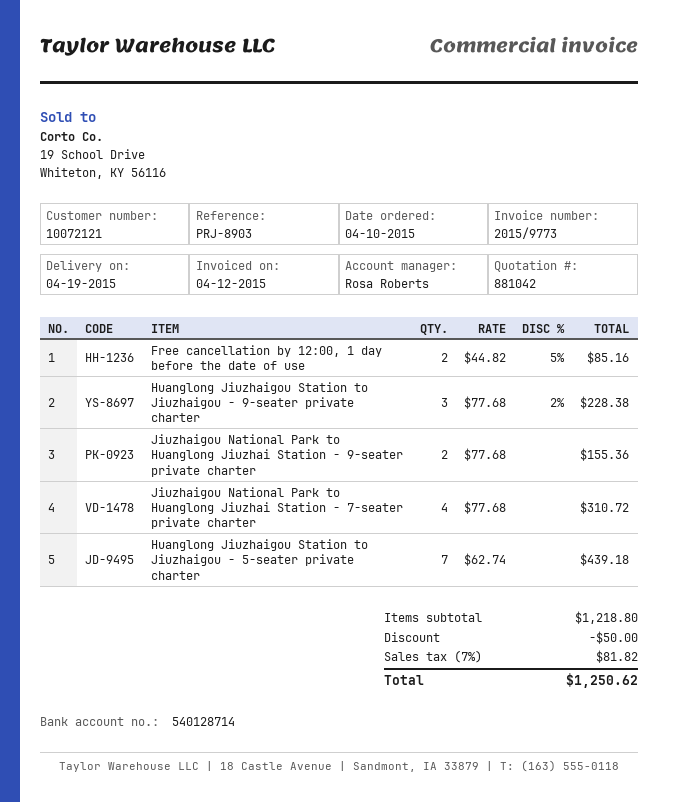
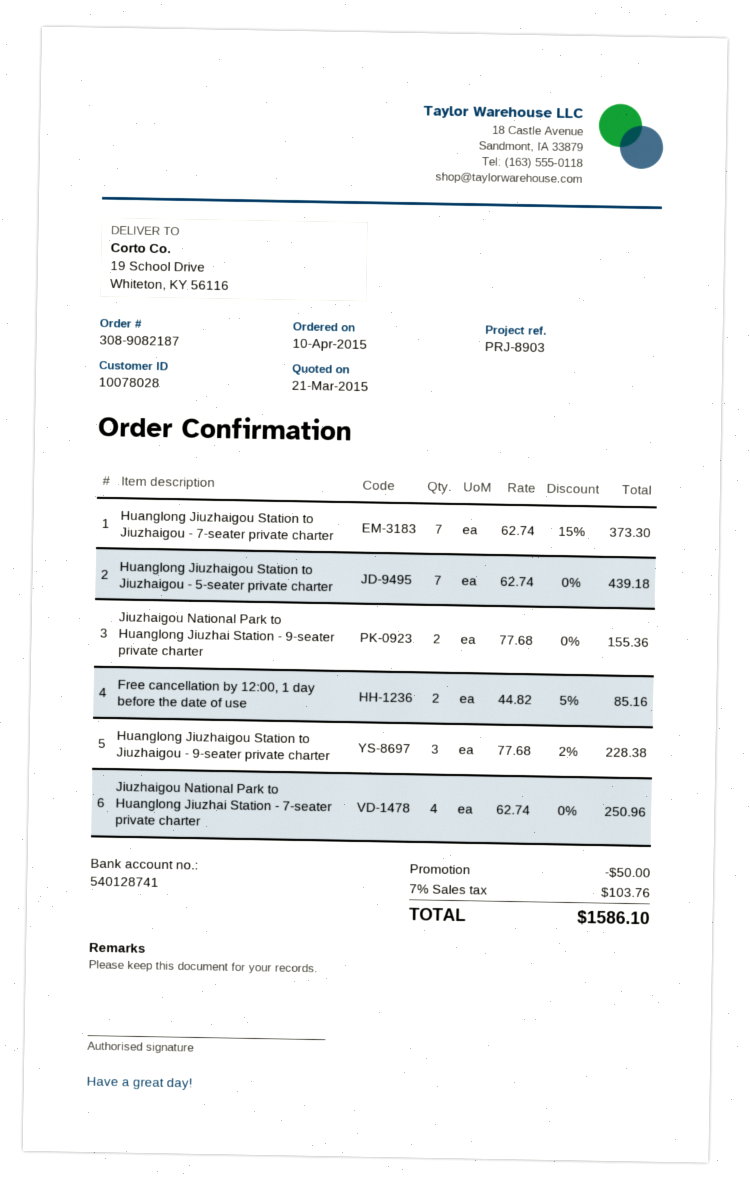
customer number: 10072121 -> 10078028
bank account: 540128714 -> 540128741
Jiuzhaigou National Park to Huanglong Jiuzhai Station - 7-seater private charter: 4 x 77.68 = 310.72 -> 4 x 62.74 = 250.96
Huanglong Jiuzhaigou Station to Jiuzhaigou - 7-seater private charter: none -> 7 x 62.74 - 15% = 373.30
tax: 7% = 81.82 -> 7% = 103.76
total: 1250.62 -> 1586.10

